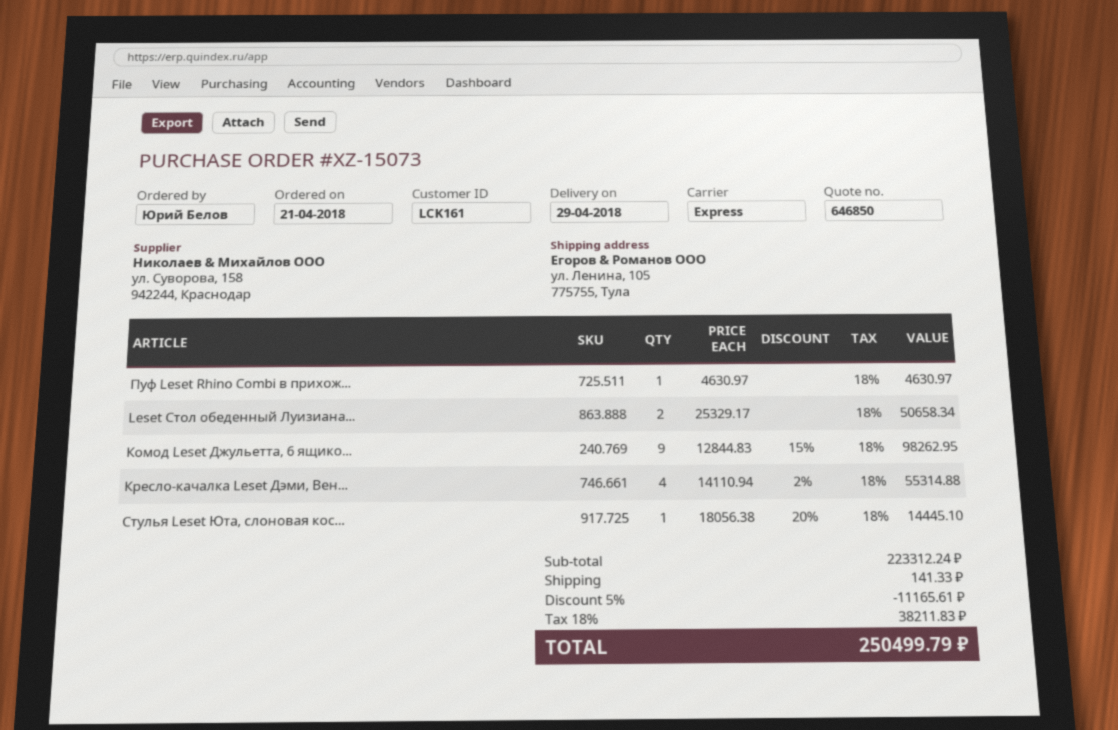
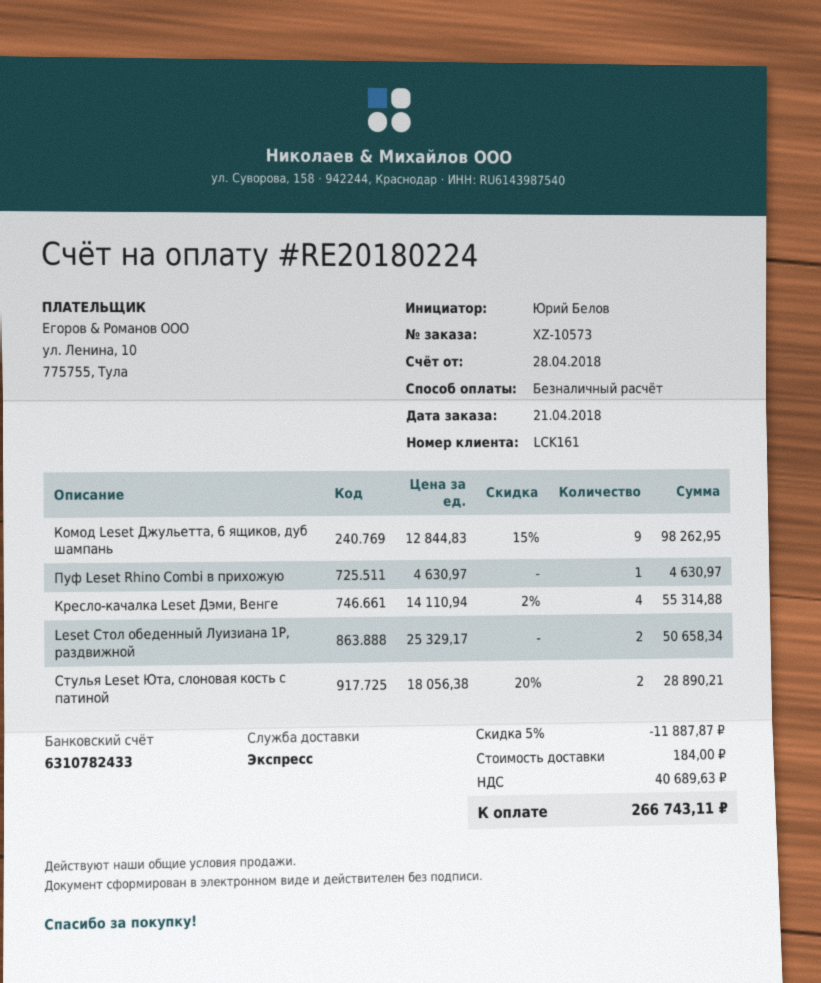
order number: XZ-15073 -> XZ-10573
Стулья Leset Юта, слоновая кос...: 1 x 18056.38 - 20% = 14445.10 -> 2 x 18056.38 - 20% = 28890.21
discount: 5% = 11165.61 -> 5% = 11887.87
shipping: 141.33 -> 184.00
tax: 38211.83 -> 40689.63
total: 250499.79 -> 266743.11

